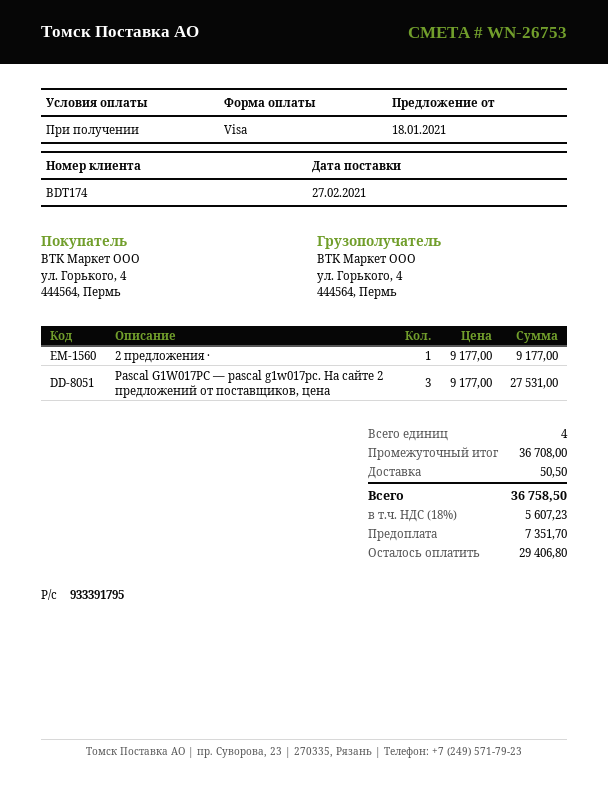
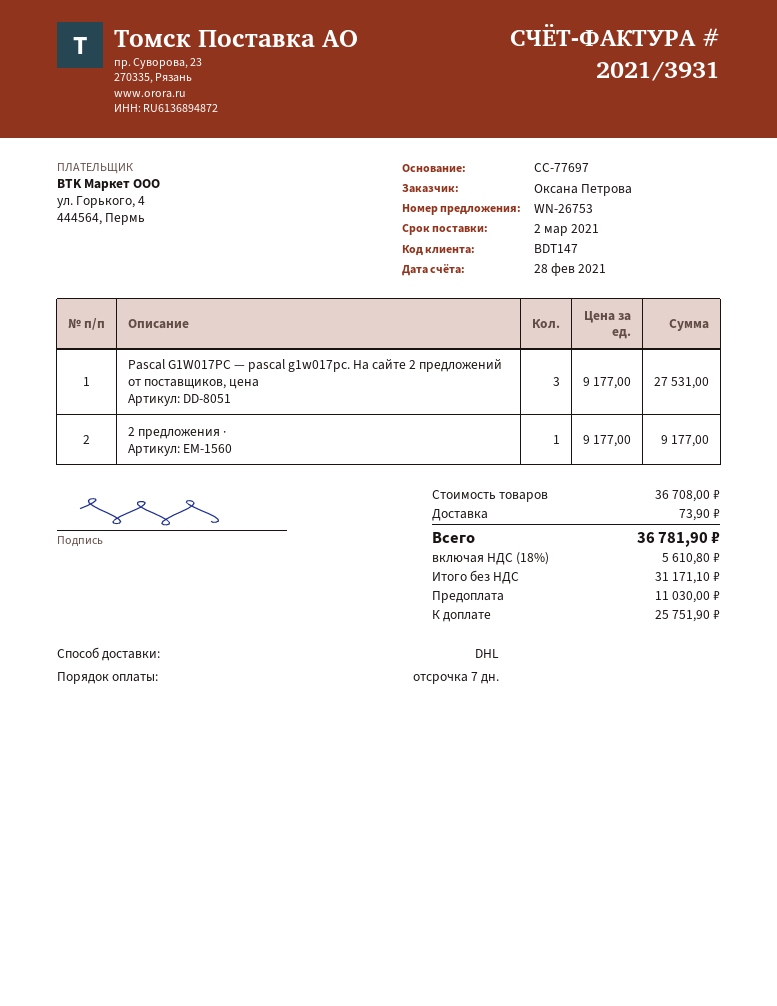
delivery date: 2021-02-27 -> 2021-03-02
payment terms: on receipt -> 7 days
customer number: BDT174 -> BDT147
shipping: 50.50 -> 73.90
tax: 18% = 5607.23 -> 18% = 5610.80
total: 36758.50 -> 36781.90
deposit: 7351.70 -> 11030.00
balance: 29406.80 -> 25751.90

